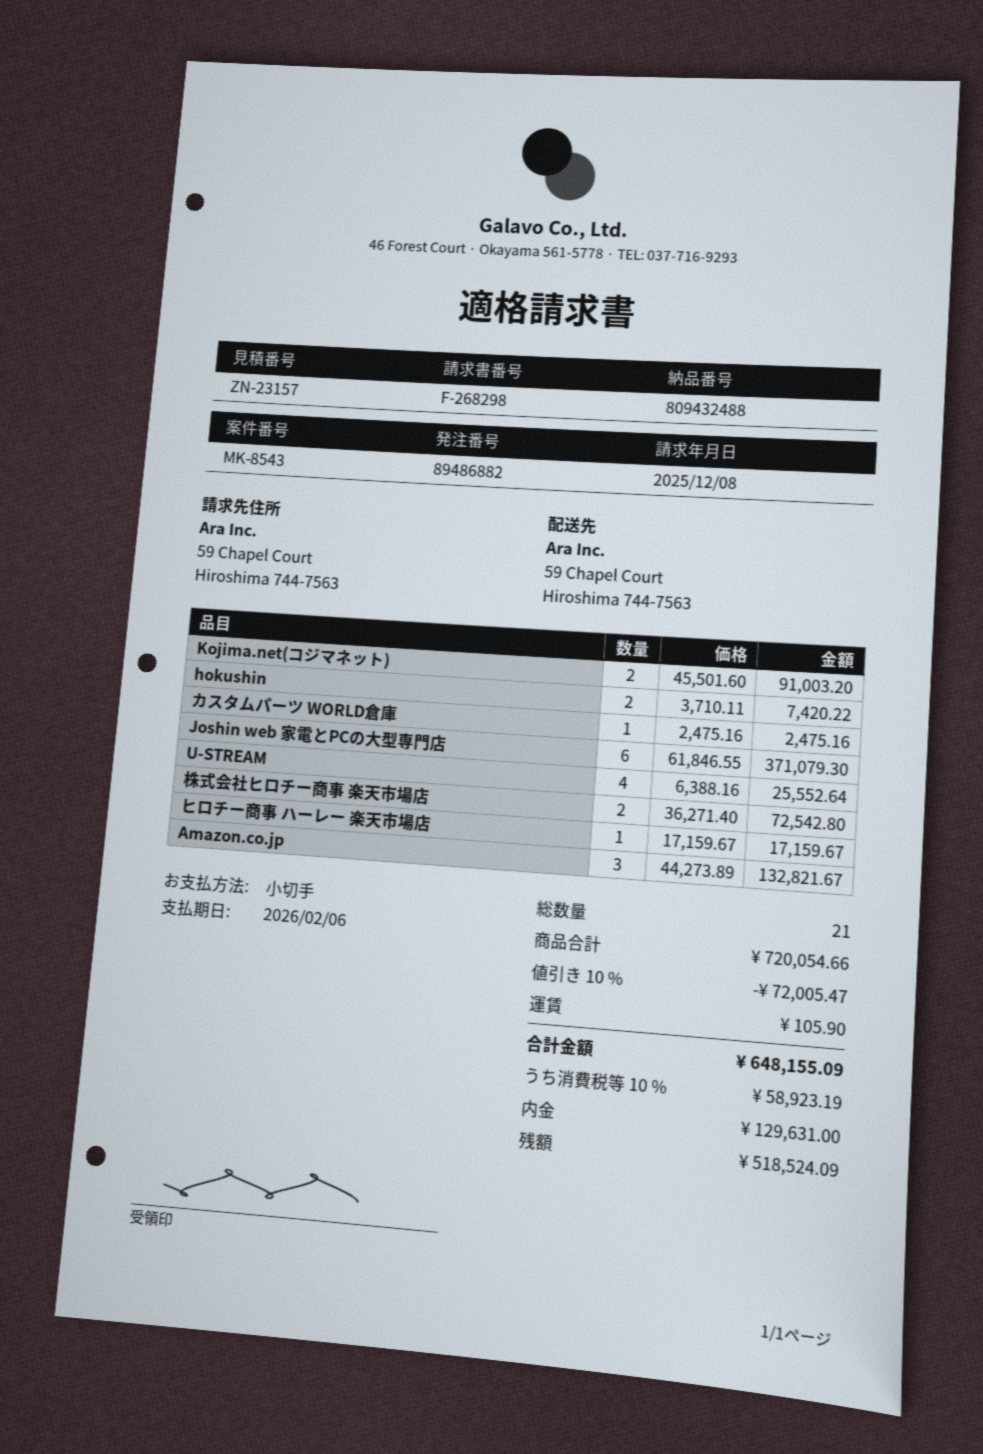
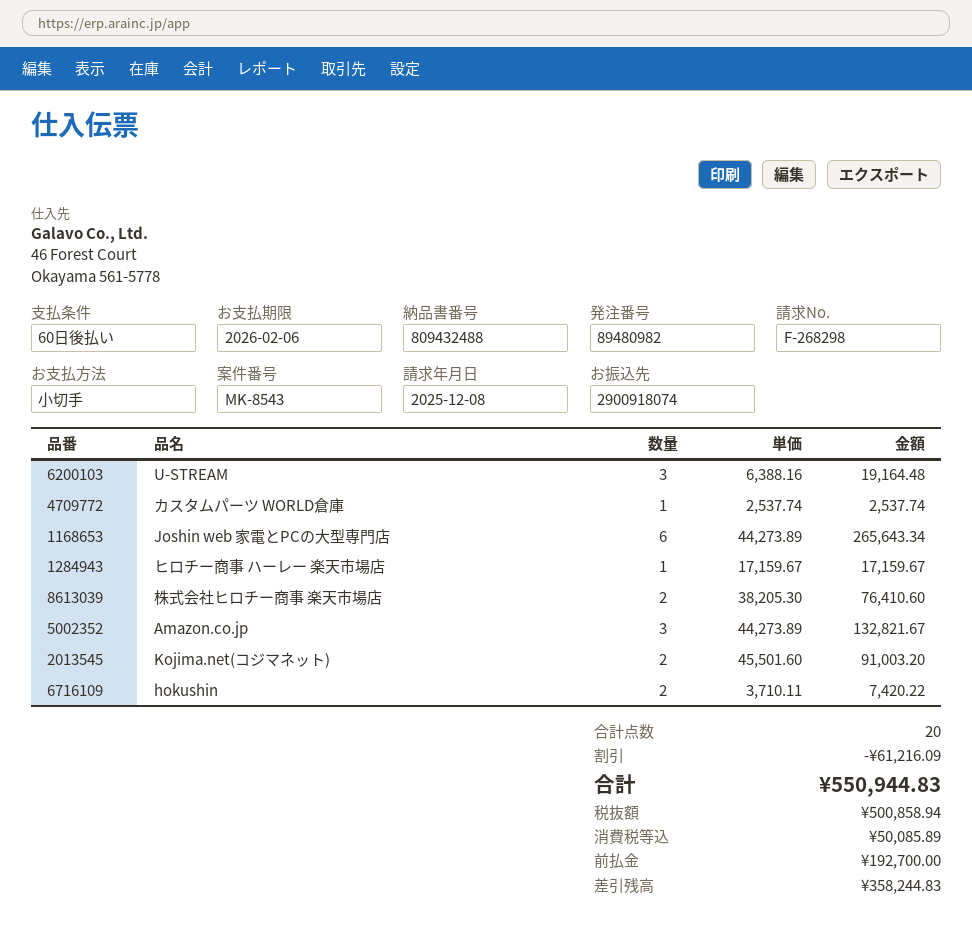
order number: 89486882 -> 89480982
カスタムパーツ WORLD倉庫: 1 x 2475.16 = 2475.16 -> 1 x 2537.74 = 2537.74
Joshin web 家電とPCの大型専門店: 6 x 61846.55 = 371079.30 -> 6 x 44273.89 = 265643.34
U-STREAM: 4 x 6388.16 = 25552.64 -> 3 x 6388.16 = 19164.48
株式会社ヒロチー商事 楽天市場店: 2 x 36271.40 = 72542.80 -> 2 x 38205.30 = 76410.60
total quantity: 21 -> 20
discount: 72005.47 -> 61216.09
shipping: 105.90 -> none
tax: 58923.19 -> 50085.89
total: 648155.09 -> 550944.83
deposit: 129631.00 -> 192700.00
balance: 518524.09 -> 358244.83

